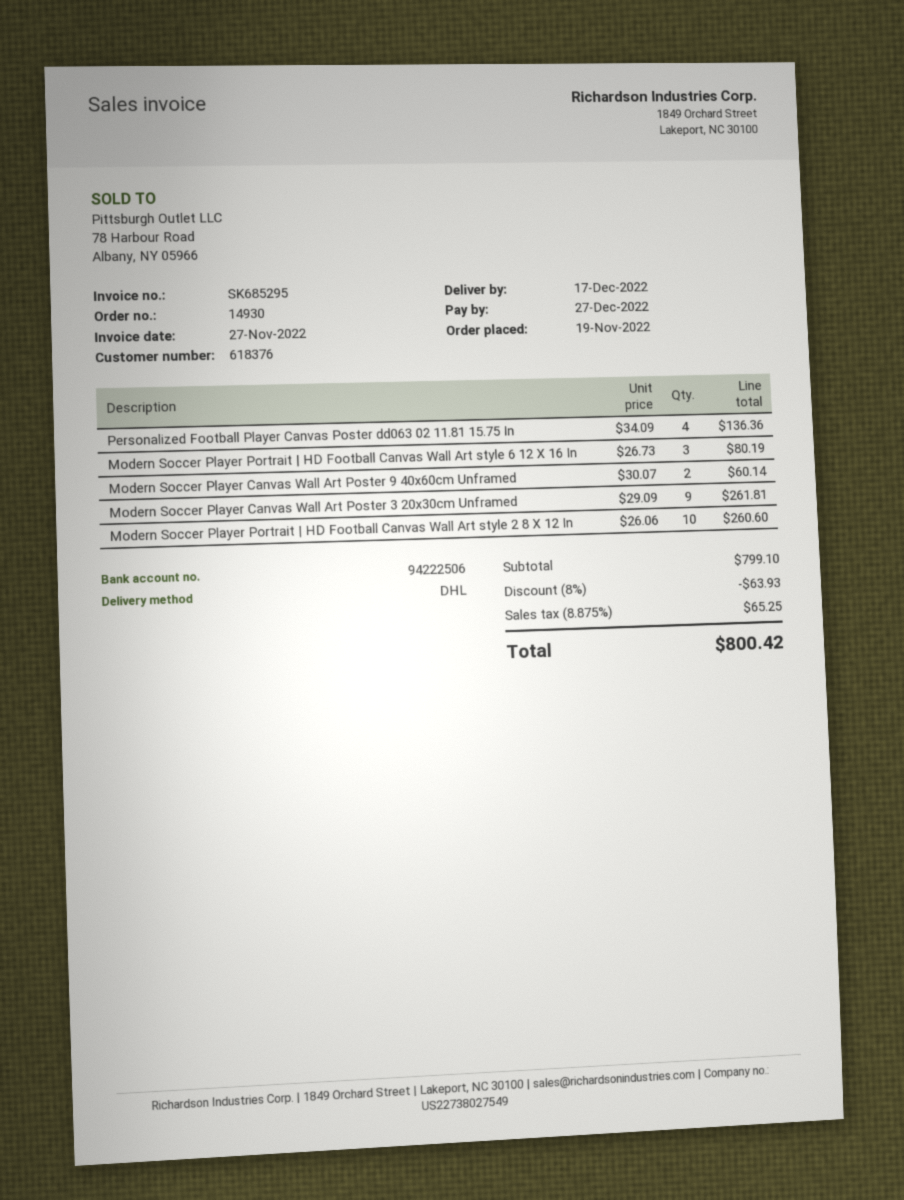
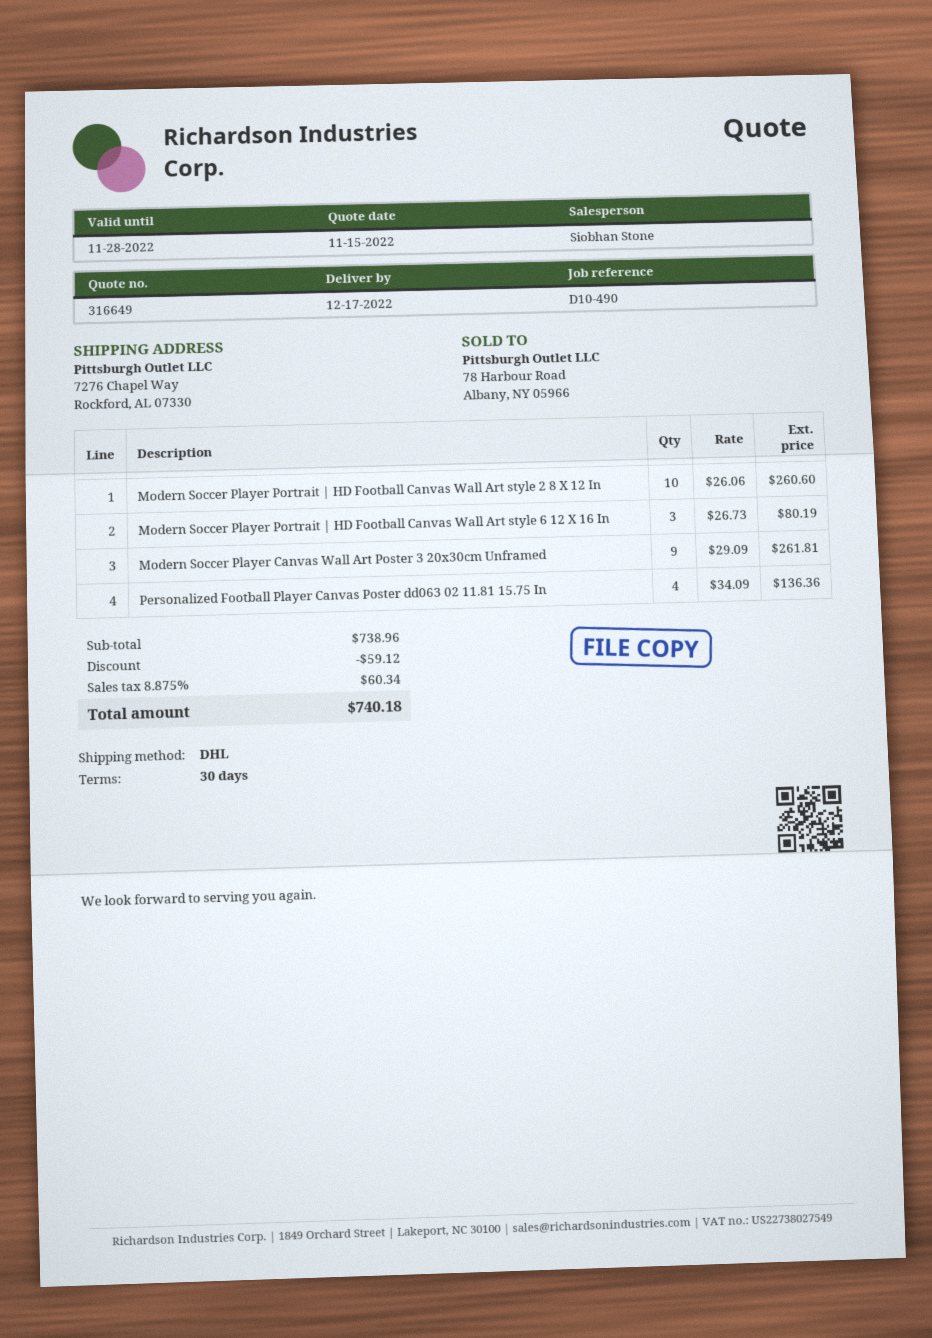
Modern Soccer Player Canvas Wall Art Poster 9 40x60cm Unframed: 2 x 30.07 = 60.14 -> none
subtotal: 799.10 -> 738.96
discount: 63.93 -> 59.12
tax: 8.875% = 65.25 -> 8.875% = 60.34
total: 800.42 -> 740.18

